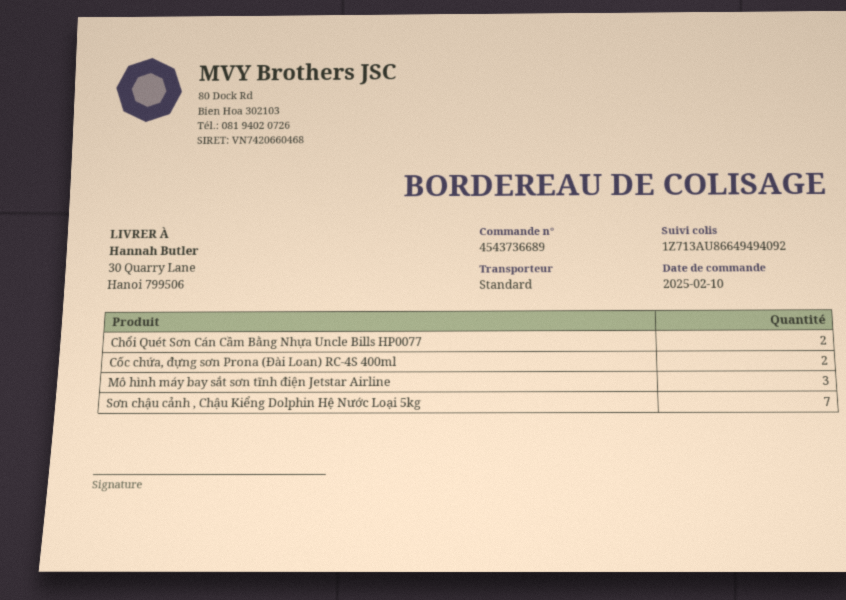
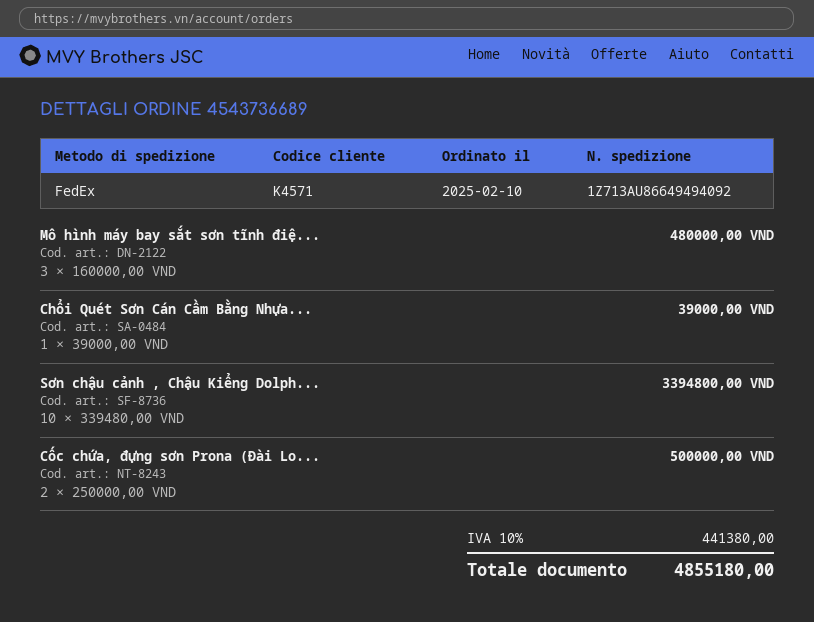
shipping method: standard -> FedEx
Chổi Quét Sơn Cán Cầm Bằng Nhựa Uncle Bills HP0077: 2 -> 1
Sơn chậu cảnh , Chậu Kiểng Dolphin Hệ Nước Loại 5kg: 7 -> 10

